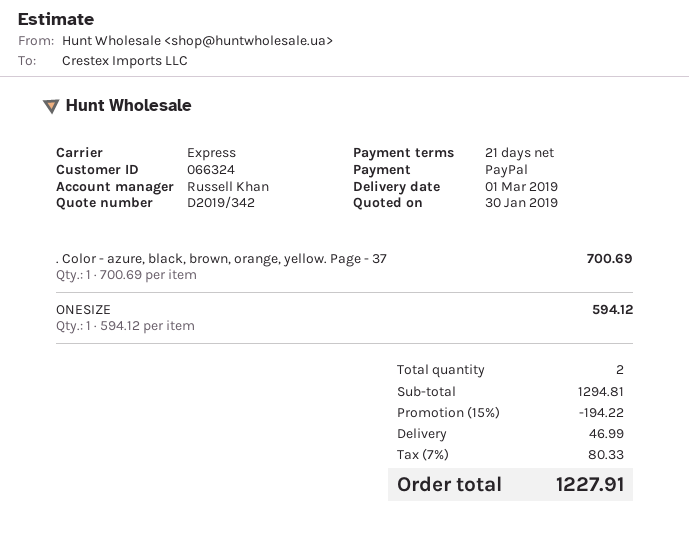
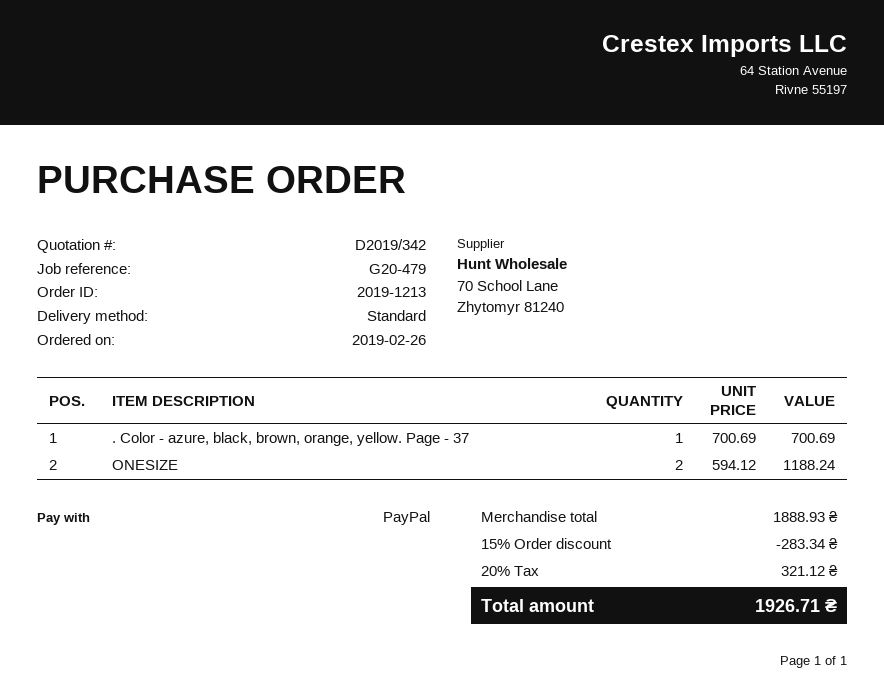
shipping method: express -> standard
ONESIZE: 1 x 594.12 = 594.12 -> 2 x 594.12 = 1188.24
subtotal: 1294.81 -> 1888.93
discount: 15% = 194.22 -> 15% = 283.34
shipping: 46.99 -> none
tax: 7% = 80.33 -> 20% = 321.12
total: 1227.91 -> 1926.71

